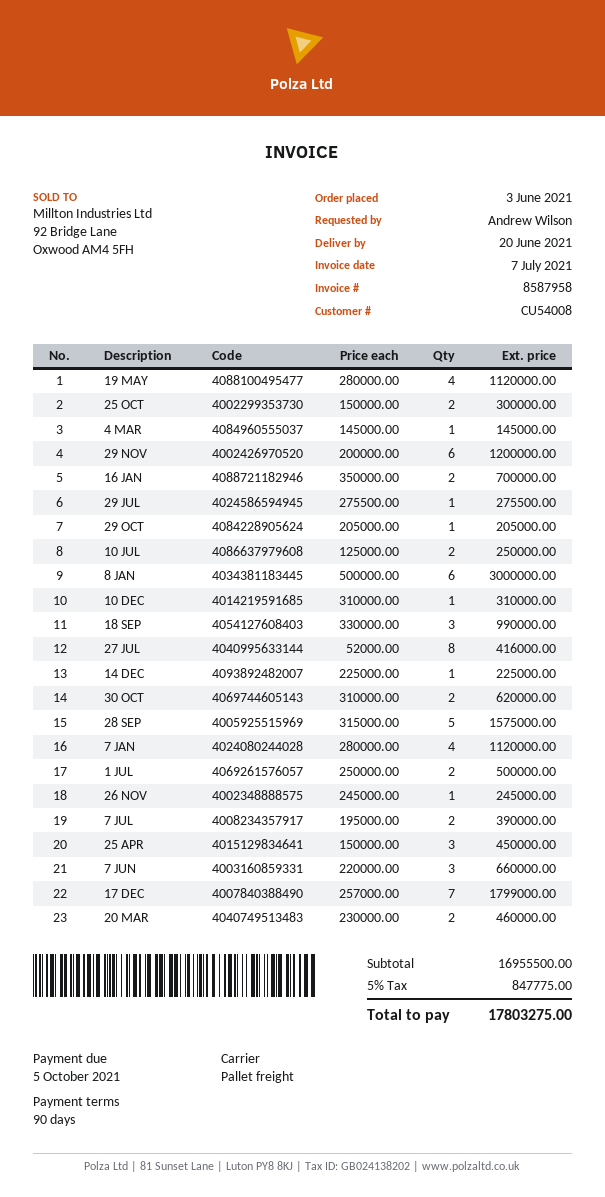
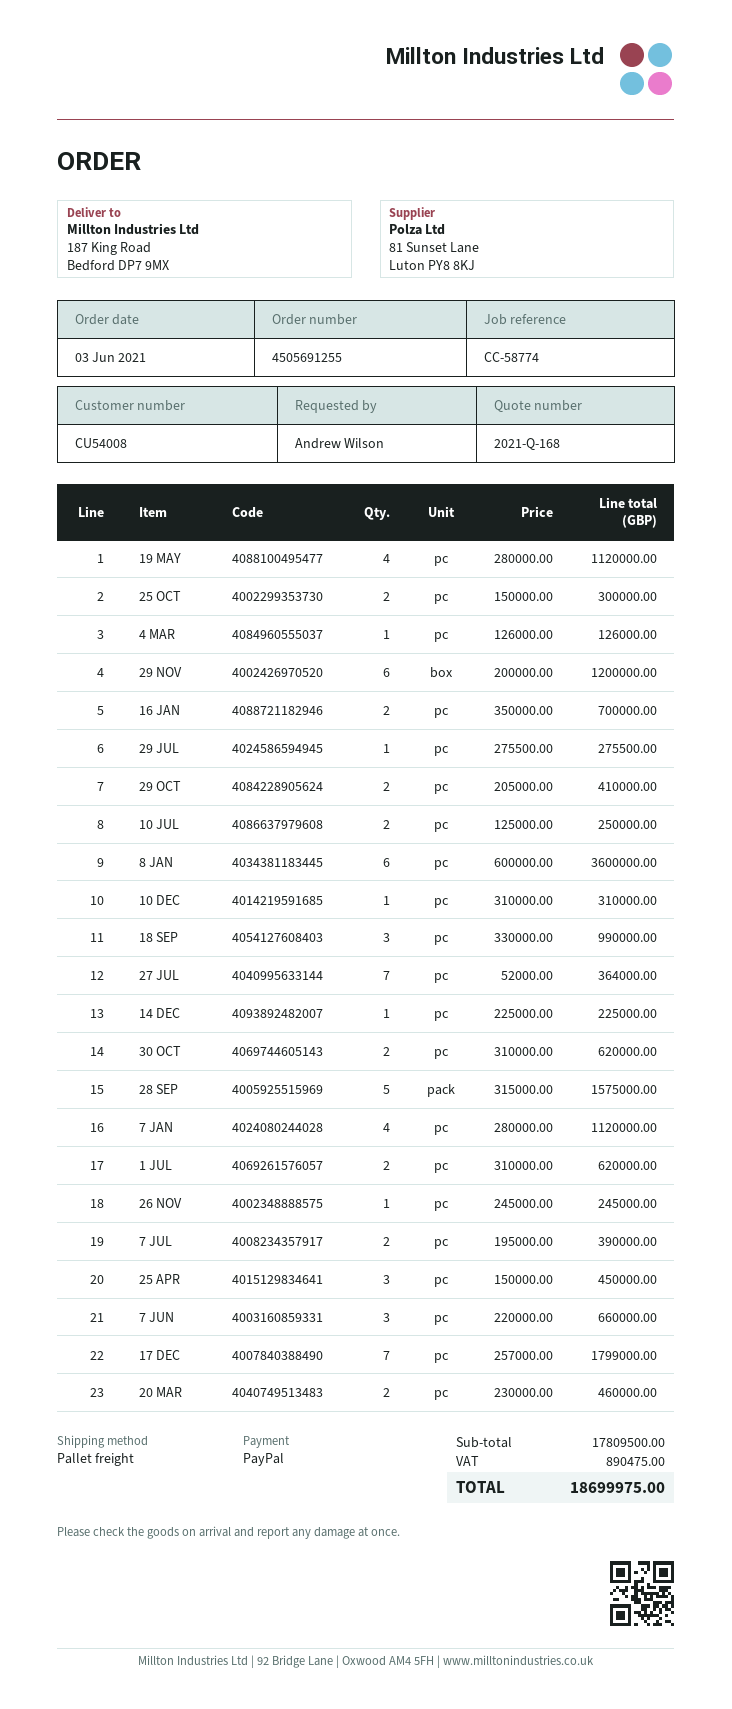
4 MAR: 1 x 145000.00 = 145000.00 -> 1 x 126000.00 = 126000.00
29 OCT: 1 x 205000.00 = 205000.00 -> 2 x 205000.00 = 410000.00
8 JAN: 6 x 500000.00 = 3000000.00 -> 6 x 600000.00 = 3600000.00
27 JUL: 8 x 52000.00 = 416000.00 -> 7 x 52000.00 = 364000.00
1 JUL: 2 x 250000.00 = 500000.00 -> 2 x 310000.00 = 620000.00
subtotal: 16955500.00 -> 17809500.00
tax: 847775.00 -> 890475.00
total: 17803275.00 -> 18699975.00

